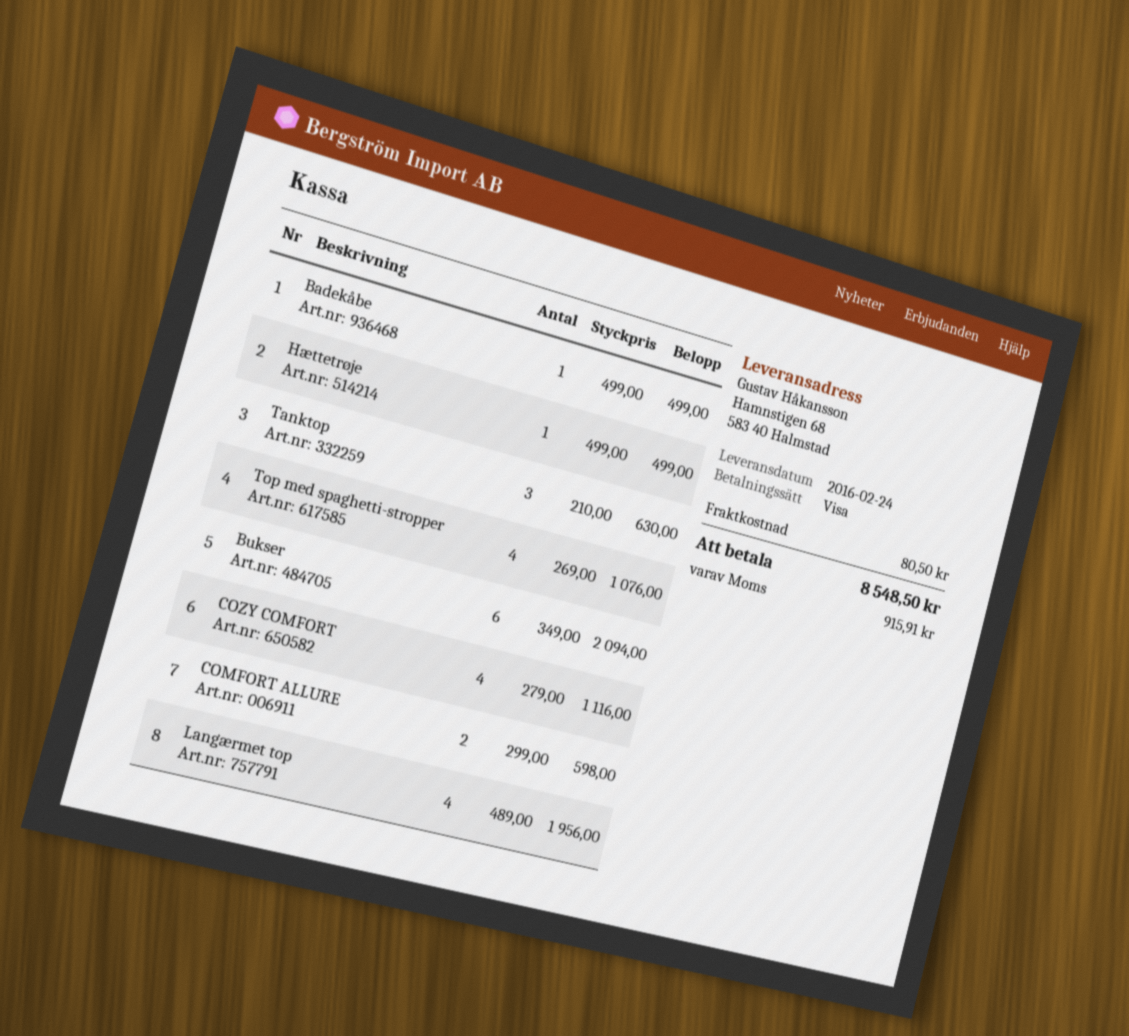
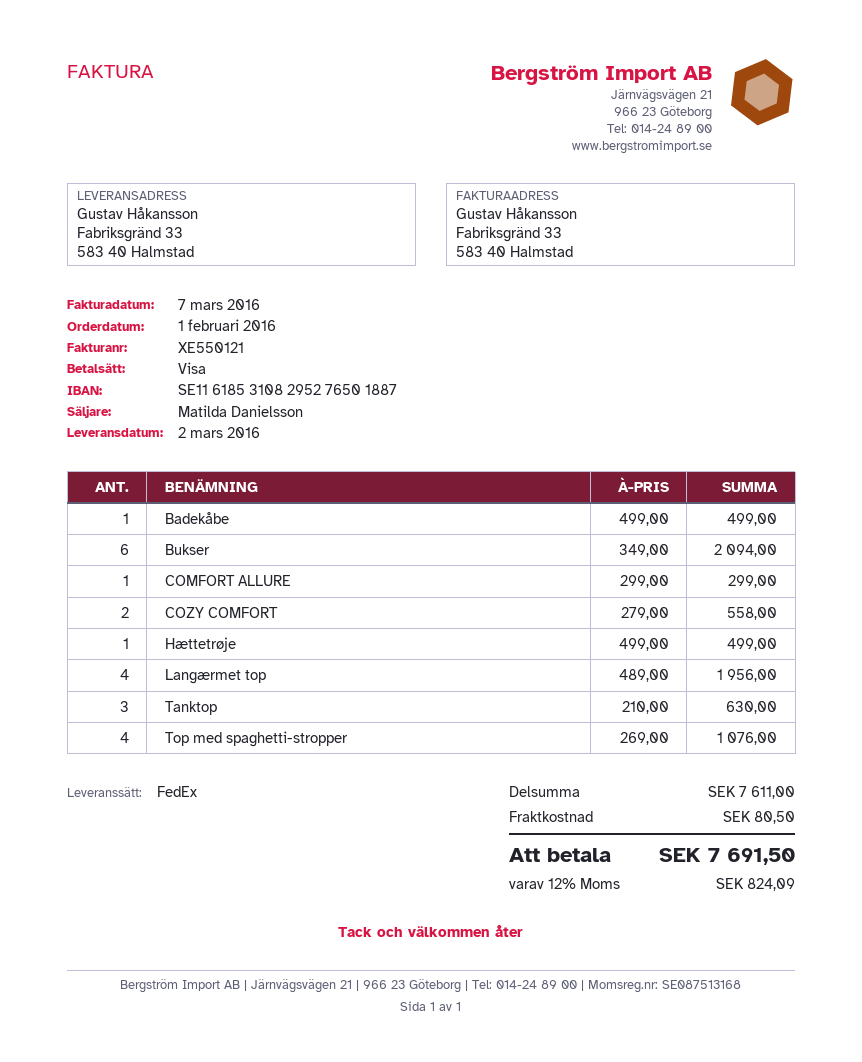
delivery date: 2016-02-24 -> 2016-03-02
ship to: Hamnstigen 68, 583 40 Halmstad -> Fabriksgränd 33, 583 40 Halmstad
COZY COMFORT: 4 x 279.00 = 1116.00 -> 2 x 279.00 = 558.00
COMFORT ALLURE: 2 x 299.00 = 598.00 -> 1 x 299.00 = 299.00
tax: 915.91 -> 824.09
total: 8548.50 -> 7691.50

